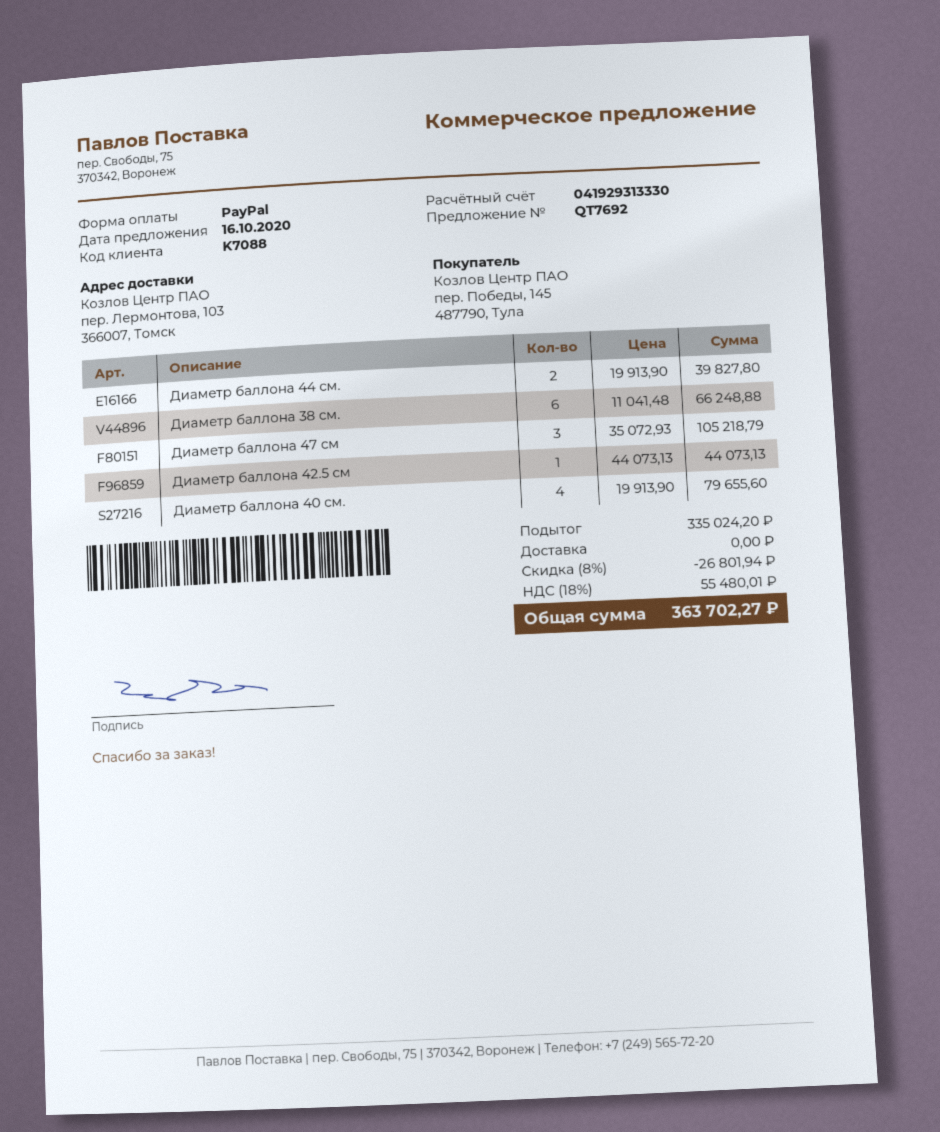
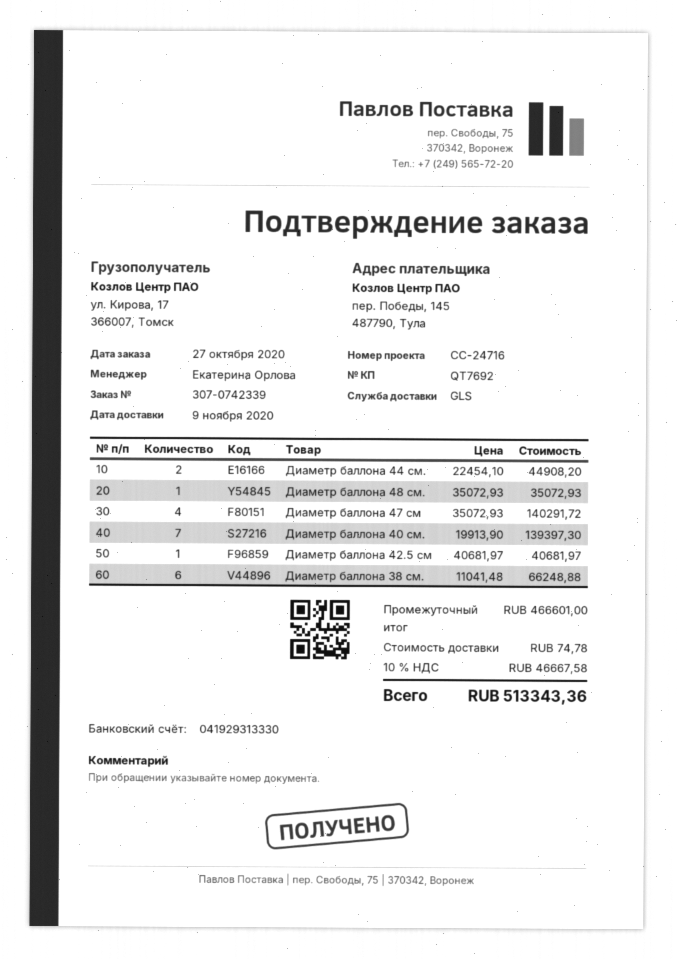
ship to: пер. Лермонтова, 103, 366007, Томск -> ул. Кирова, 17, 366007, Томск
Диаметр баллона 44 см.: 2 x 19913.90 = 39827.80 -> 2 x 22454.10 = 44908.20
Диаметр баллона 47 см: 3 x 35072.93 = 105218.79 -> 4 x 35072.93 = 140291.72
Диаметр баллона 42.5 см: 1 x 44073.13 = 44073.13 -> 1 x 40681.97 = 40681.97
Диаметр баллона 40 см.: 4 x 19913.90 = 79655.60 -> 7 x 19913.90 = 139397.30
Диаметр баллона 48 см.: none -> 1 x 35072.93 = 35072.93
subtotal: 335024.20 -> 466601.00
discount: 8% = 26801.94 -> none
shipping: 0.00 -> 74.78
tax: 18% = 55480.01 -> 10% = 46667.58
total: 363702.27 -> 513343.36

